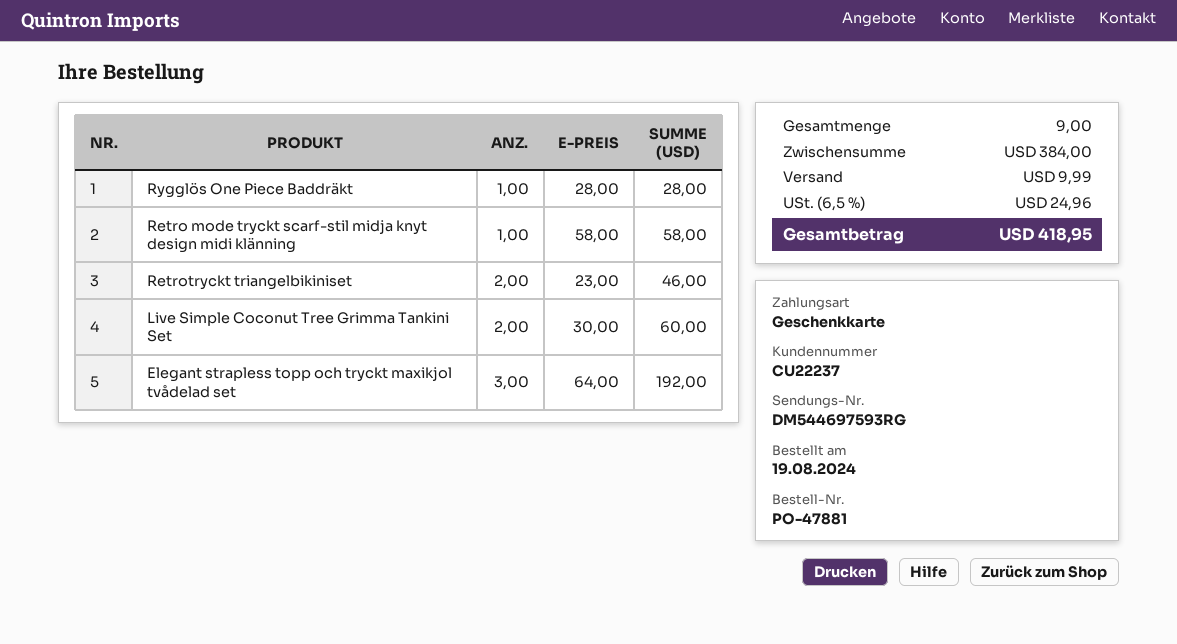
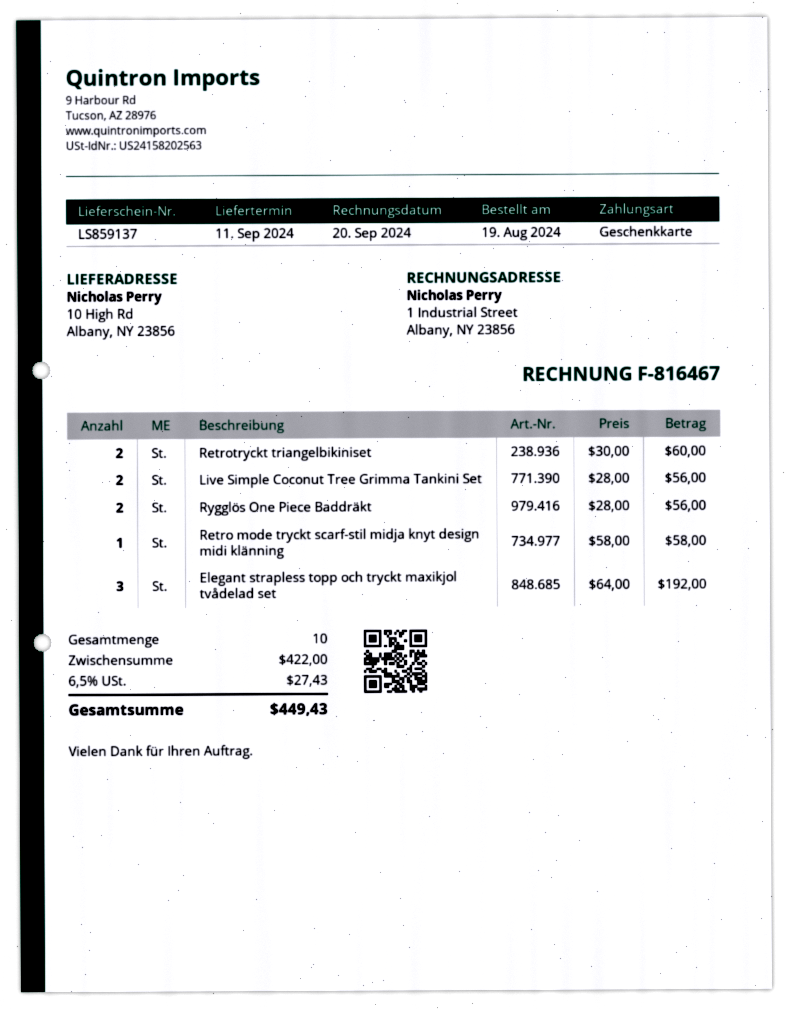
Rygglös One Piece Baddräkt: 1 x 28.00 = 28.00 -> 2 x 28.00 = 56.00
Retrotryckt triangelbikiniset: 2 x 23.00 = 46.00 -> 2 x 30.00 = 60.00
Live Simple Coconut Tree Grimma Tankini Set: 2 x 30.00 = 60.00 -> 2 x 28.00 = 56.00
total quantity: 9 -> 10
subtotal: 384.00 -> 422.00
shipping: 9.99 -> none
tax: 6.5% = 24.96 -> 6.5% = 27.43
total: 418.95 -> 449.43

